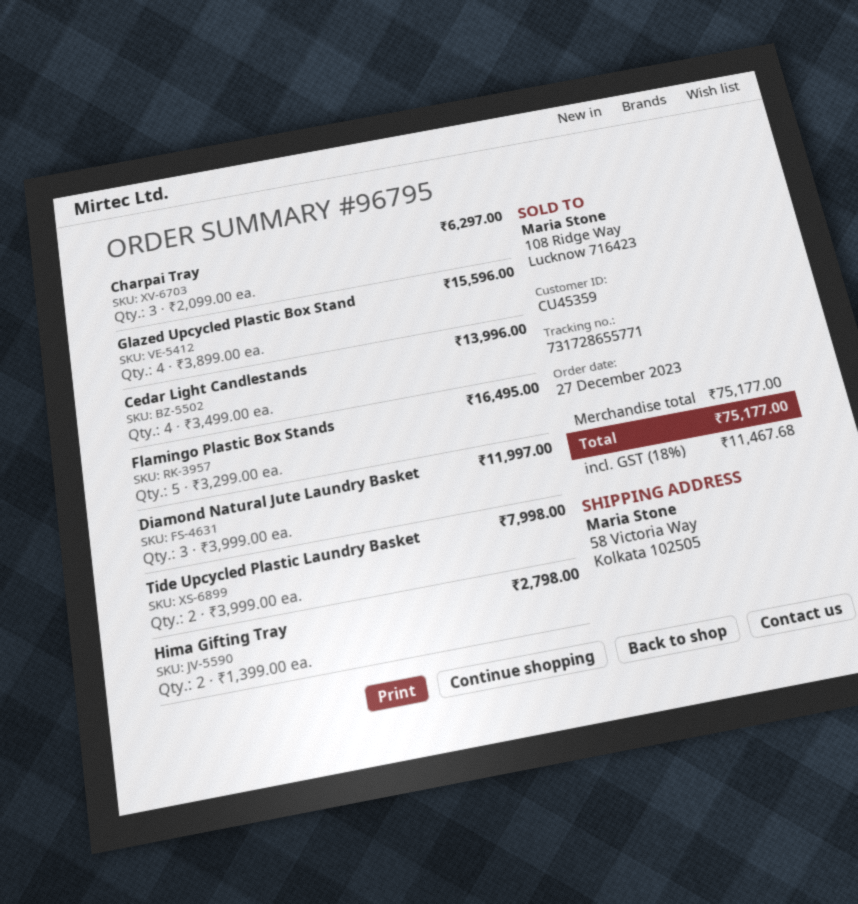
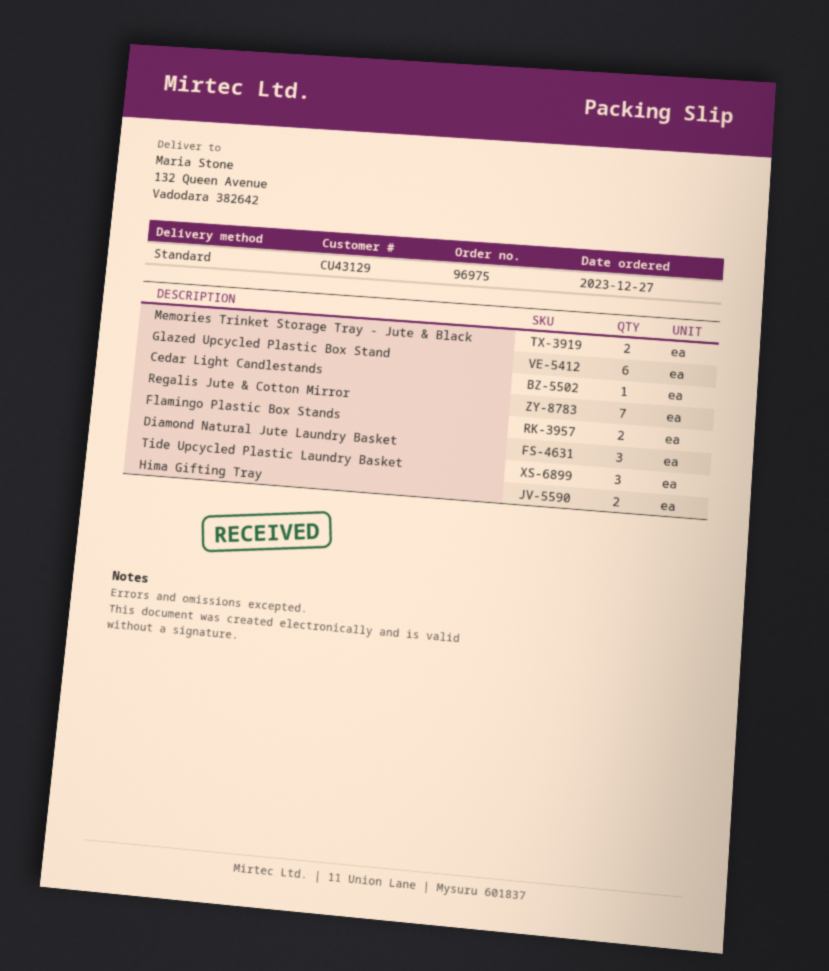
order number: 96795 -> 96975
customer number: CU45359 -> CU43129
ship to: 58 Victoria Way, Kolkata 102505 -> 132 Queen Avenue, Vadodara 382642
Charpai Tray: 3 -> none
Glazed Upcycled Plastic Box Stand: 4 -> 6
Cedar Light Candlestands: 4 -> 1
Flamingo Plastic Box Stands: 5 -> 2
Tide Upcycled Plastic Laundry Basket: 2 -> 3
Memories Trinket Storage Tray - Jute & Black: none -> 2
Regalis Jute & Cotton Mirror: none -> 7

